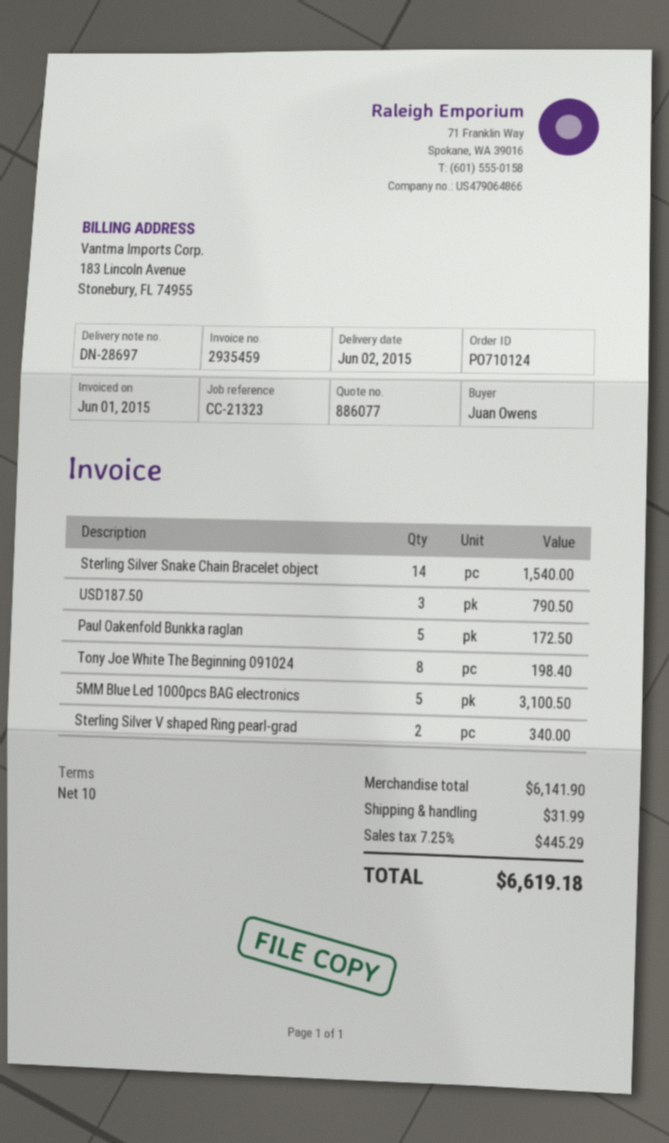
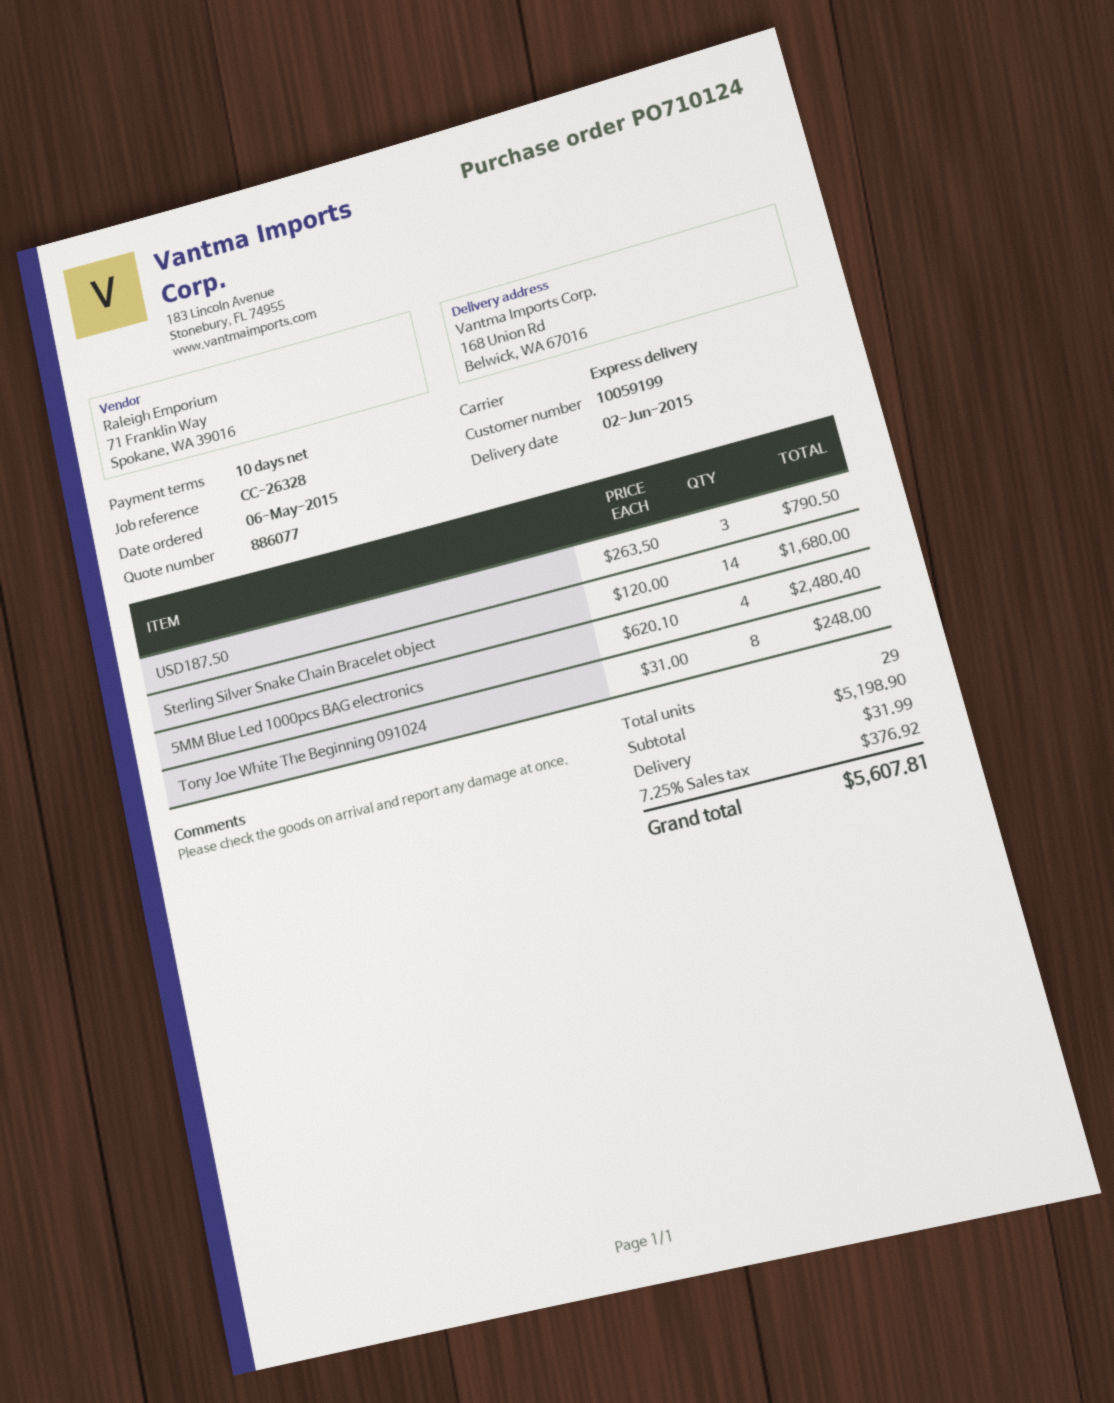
reference: CC-21323 -> CC-26328
Sterling Silver Snake Chain Bracelet object: 14 for 1540.00 -> 14 for 1680.00
Paul Oakenfold Bunkka raglan: 5 for 172.50 -> none
Tony Joe White The Beginning 091024: 8 for 198.40 -> 8 for 248.00
5MM Blue Led 1000pcs BAG electronics: 5 for 3100.50 -> 4 for 2480.40
Sterling Silver V shaped Ring pearl-grad: 2 for 340.00 -> none
subtotal: 6141.90 -> 5198.90
tax: 7.25% = 445.29 -> 7.25% = 376.92
total: 6619.18 -> 5607.81

